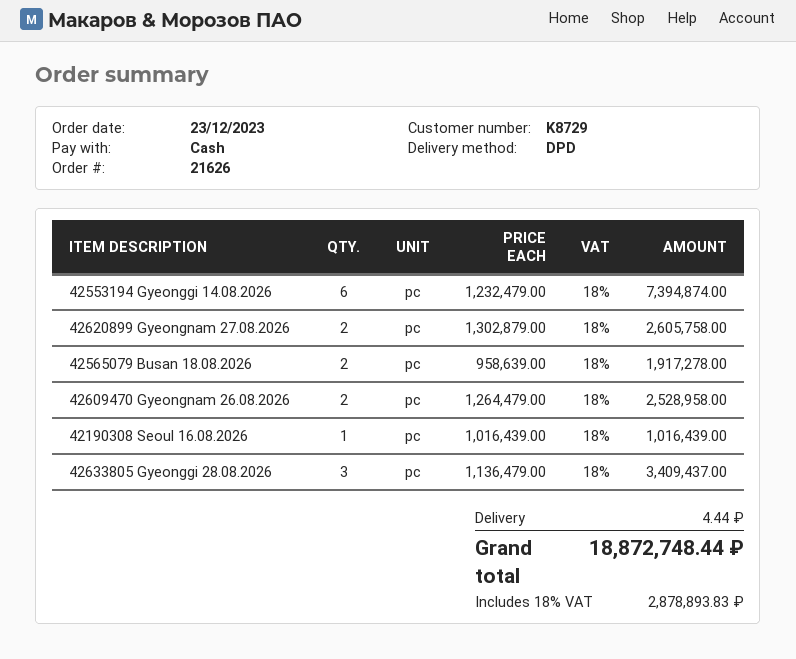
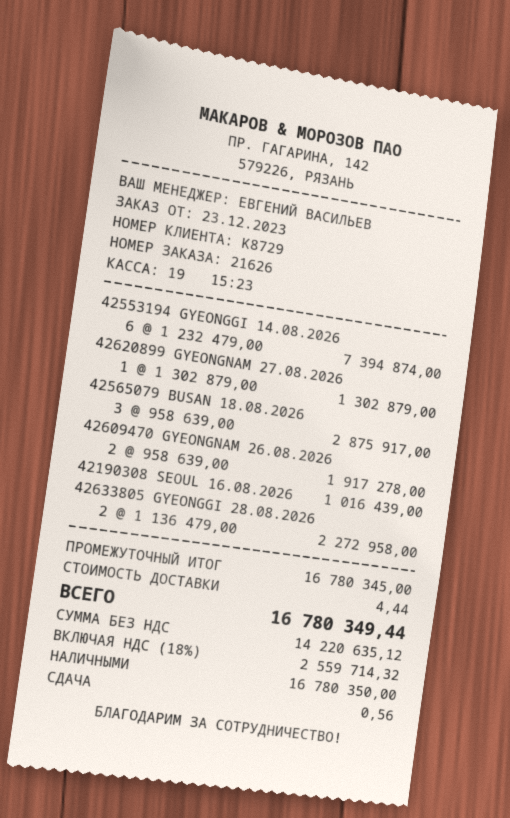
42620899 Gyeongnam 27.08.2026: 2 x 1302879.00 = 2605758.00 -> 1 x 1302879.00 = 1302879.00
42565079 Busan 18.08.2026: 2 x 958639.00 = 1917278.00 -> 3 x 958639.00 = 2875917.00
42609470 Gyeongnam 26.08.2026: 2 x 1264479.00 = 2528958.00 -> 2 x 958639.00 = 1917278.00
42633805 Gyeonggi 28.08.2026: 3 x 1136479.00 = 3409437.00 -> 2 x 1136479.00 = 2272958.00
tax: 18% = 2878893.83 -> 18% = 2559714.32
total: 18872748.44 -> 16780349.44

